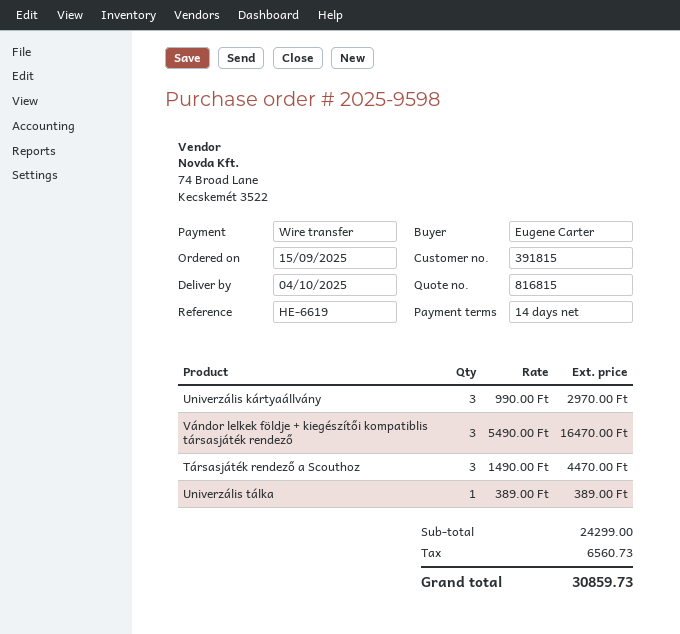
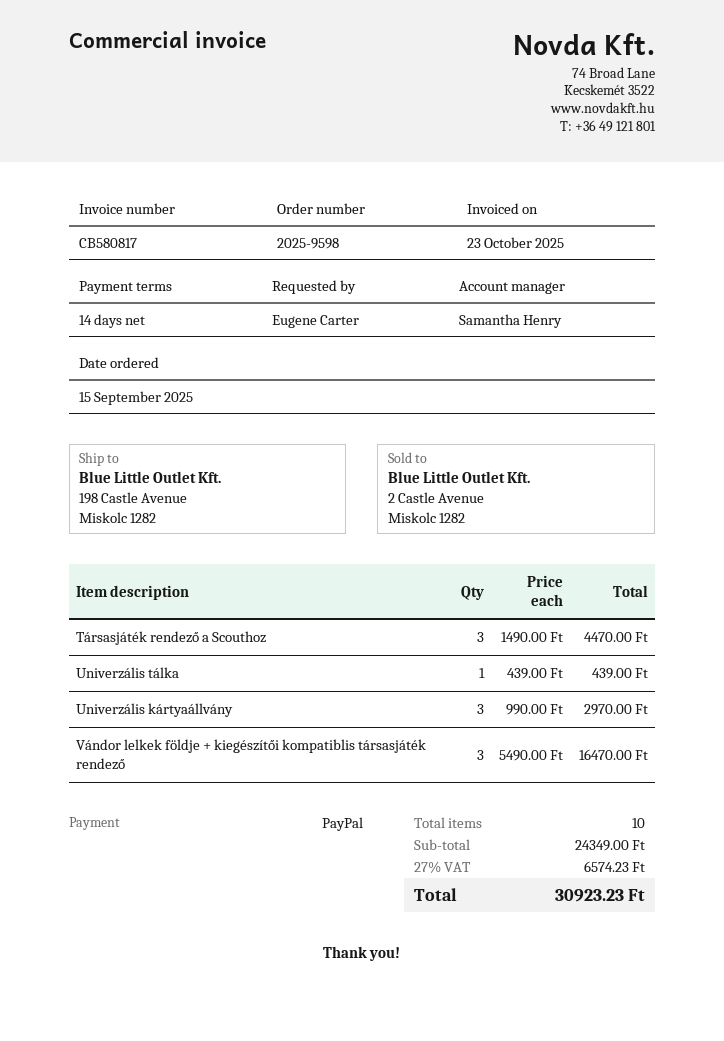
payment method: bank transfer -> PayPal
Univerzális tálka: 1 x 389.00 = 389.00 -> 1 x 439.00 = 439.00
subtotal: 24299.00 -> 24349.00
tax: 6560.73 -> 6574.23
total: 30859.73 -> 30923.23

